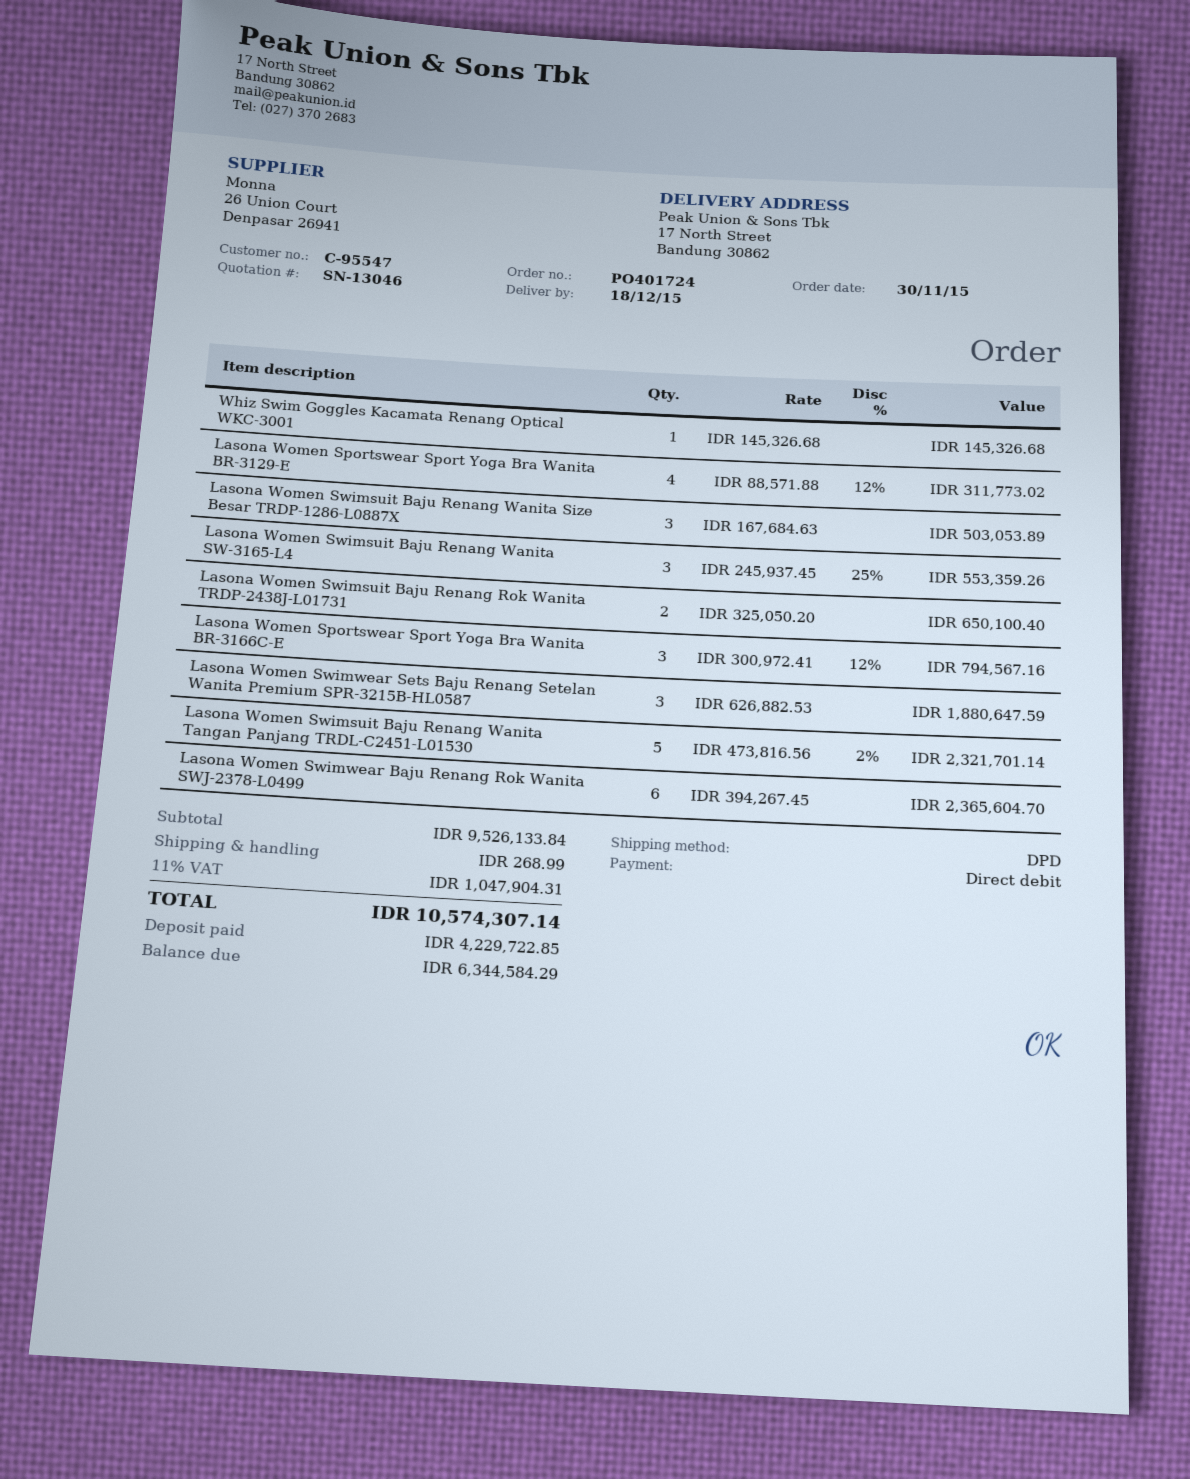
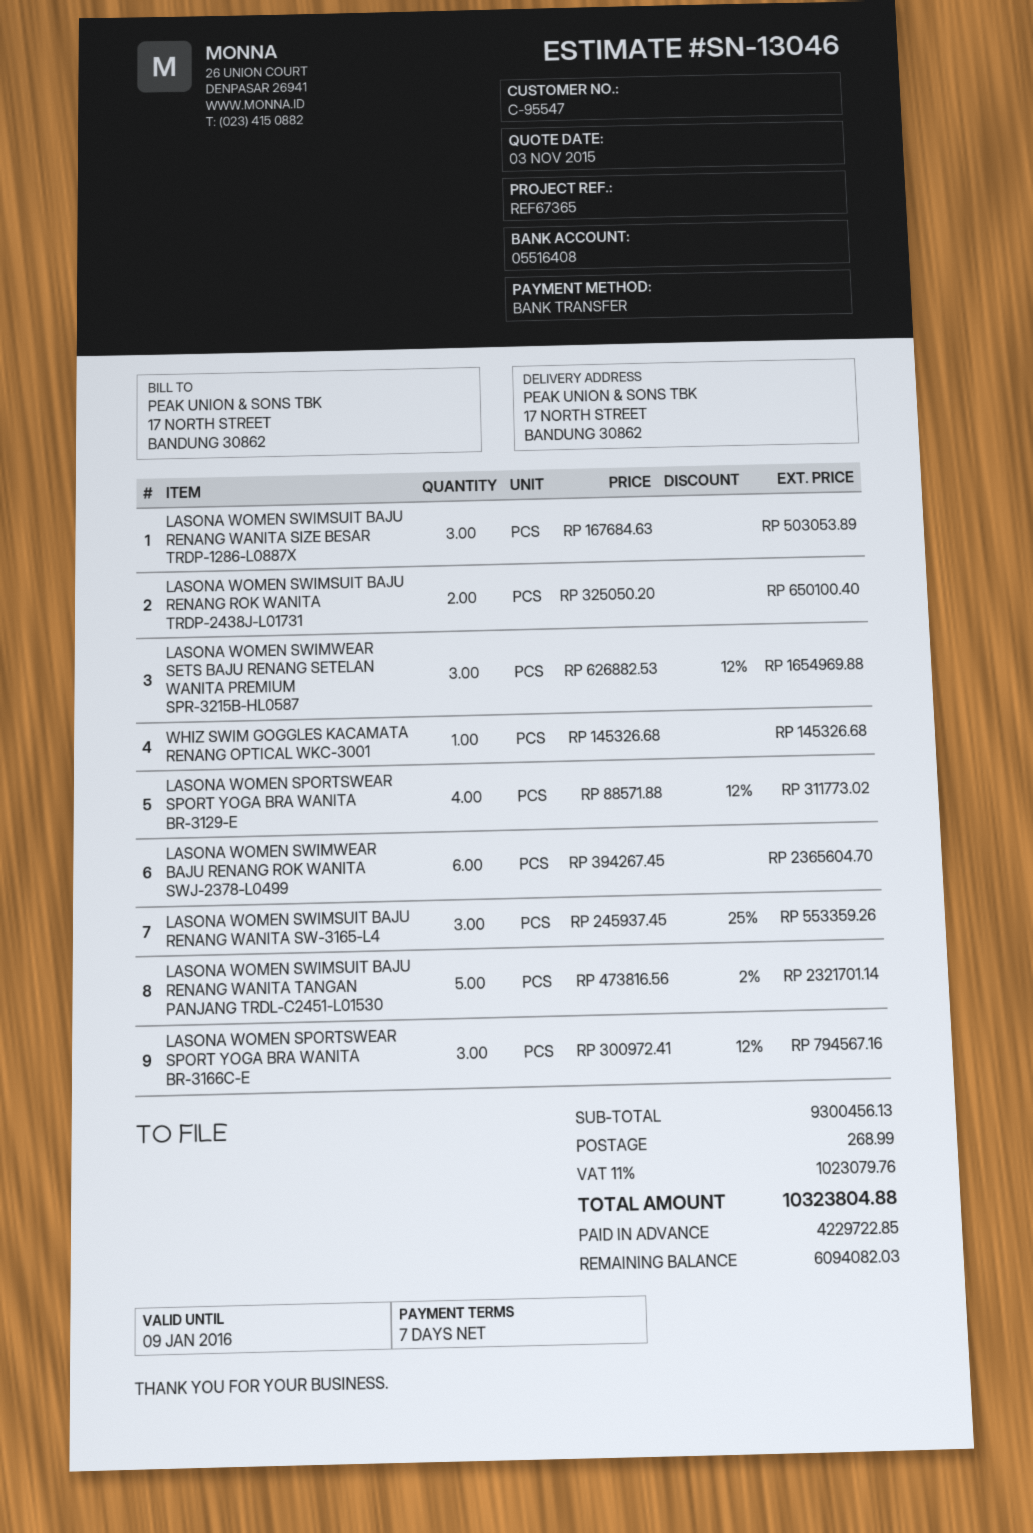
payment method: direct debit -> bank transfer
Lasona Women Swimwear Sets Baju Renang Setelan Wanita Premium SPR-3215B-HL0587: 3 x 626882.53 = 1880647.59 -> 3 x 626882.53 - 12% = 1654969.88
subtotal: 9526133.84 -> 9300456.13
tax: 11% = 1047904.31 -> 11% = 1023079.76
total: 10574307.14 -> 10323804.88
balance: 6344584.29 -> 6094082.03

